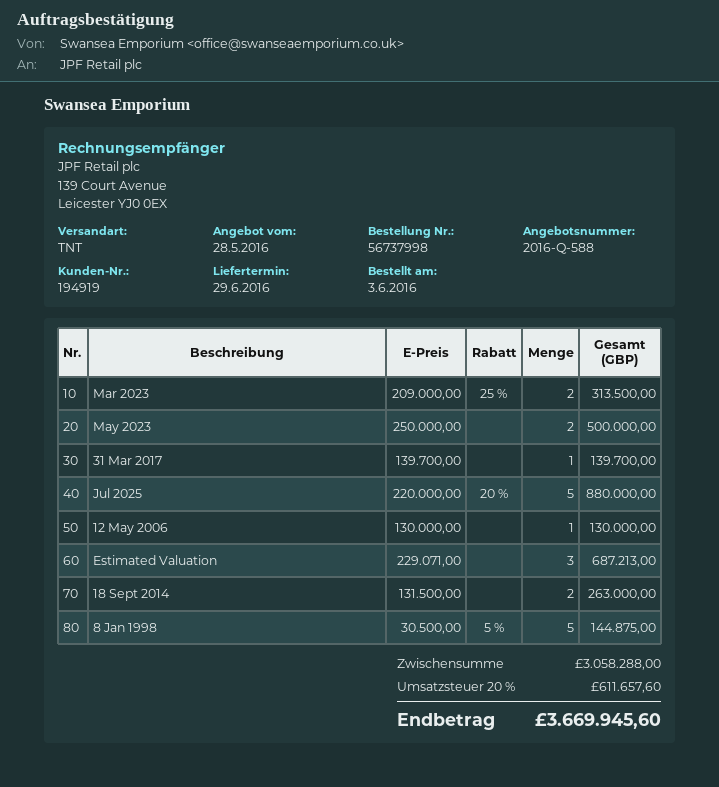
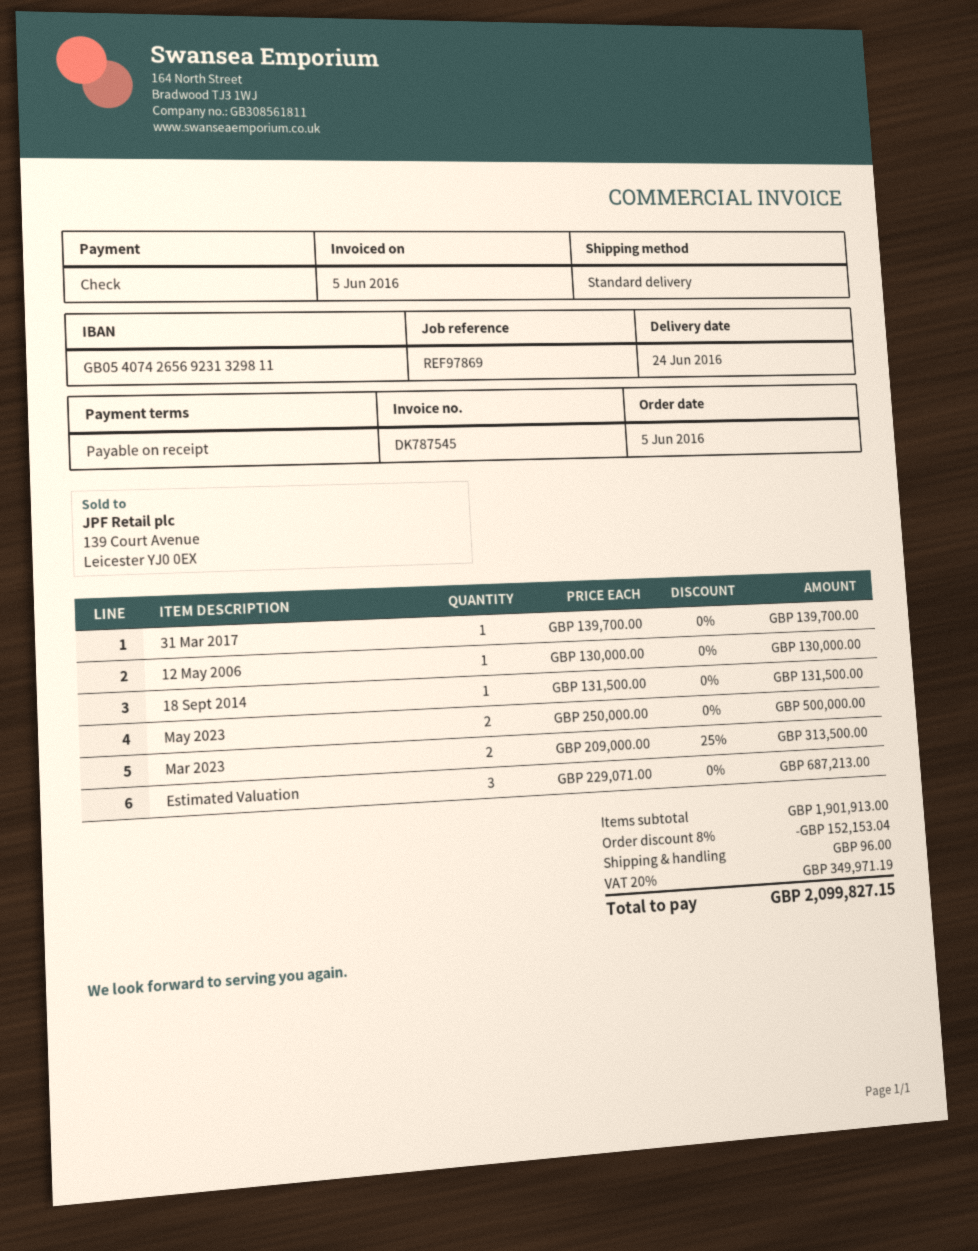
order date: 2016-06-03 -> 2016-06-05
delivery date: 2016-06-29 -> 2016-06-24
shipping method: TNT -> standard
Jul 2025: 5 x 220000.00 - 20% = 880000.00 -> none
18 Sept 2014: 2 x 131500.00 = 263000.00 -> 1 x 131500.00 = 131500.00
8 Jan 1998: 5 x 30500.00 - 5% = 144875.00 -> none
subtotal: 3058288.00 -> 1901913.00
discount: none -> 8% = 152153.04
shipping: none -> 96.00
tax: 20% = 611657.60 -> 20% = 349971.19
total: 3669945.60 -> 2099827.15

